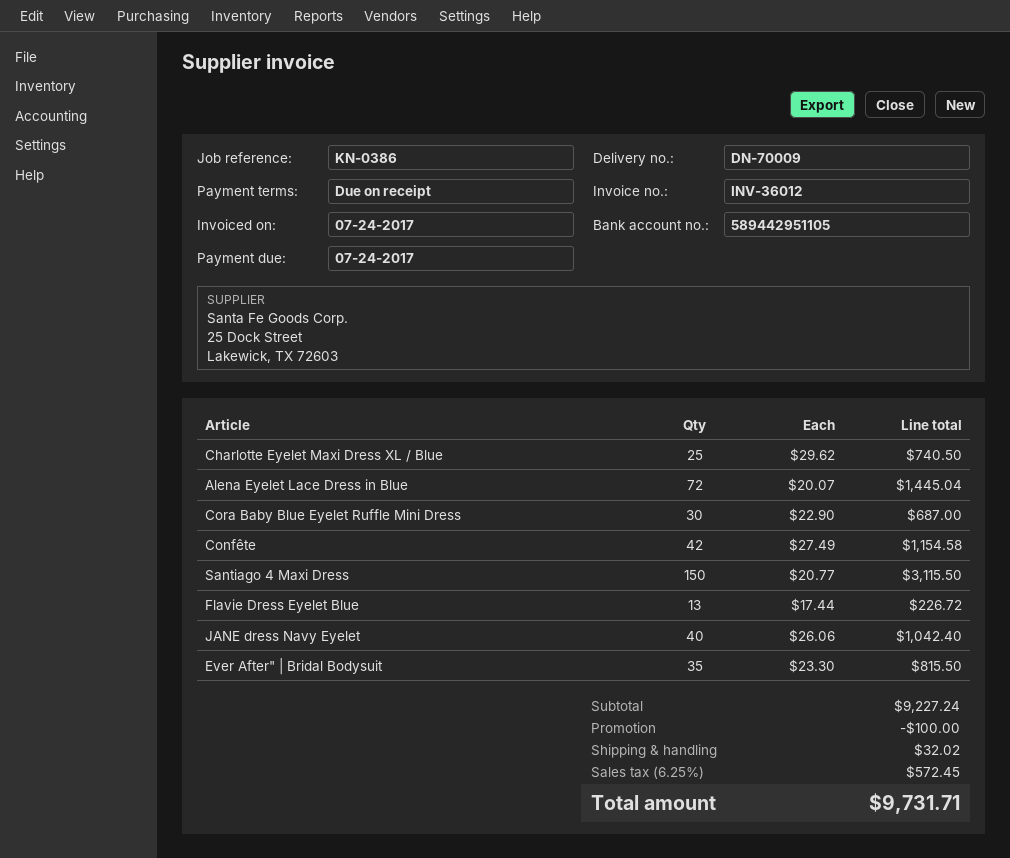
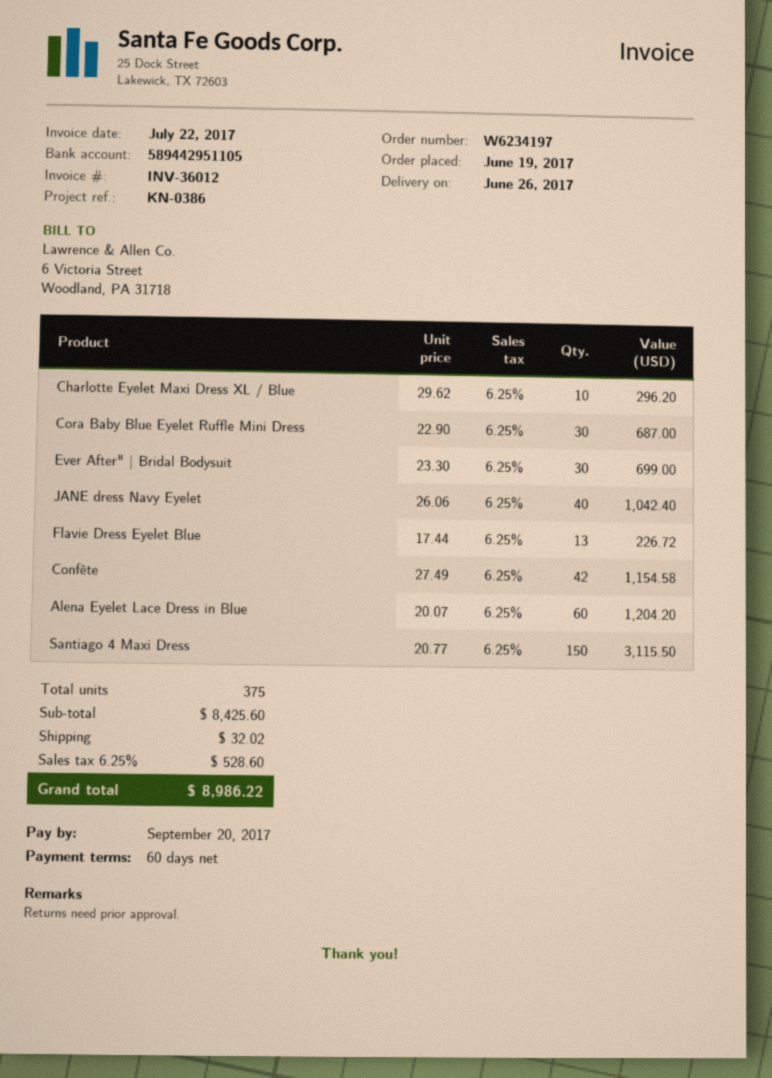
invoice date: 2017-07-24 -> 2017-07-22
payment terms: on receipt -> 60 days
due date: 2017-07-24 -> 2017-09-20
Charlotte Eyelet Maxi Dress XL / Blue: 25 x 29.62 = 740.50 -> 10 x 29.62 = 296.20
Alena Eyelet Lace Dress in Blue: 72 x 20.07 = 1445.04 -> 60 x 20.07 = 1204.20
Ever After" | Bridal Bodysuit: 35 x 23.30 = 815.50 -> 30 x 23.30 = 699.00
subtotal: 9227.24 -> 8425.60
discount: 100.00 -> none
tax: 6.25% = 572.45 -> 6.25% = 528.60
total: 9731.71 -> 8986.22

